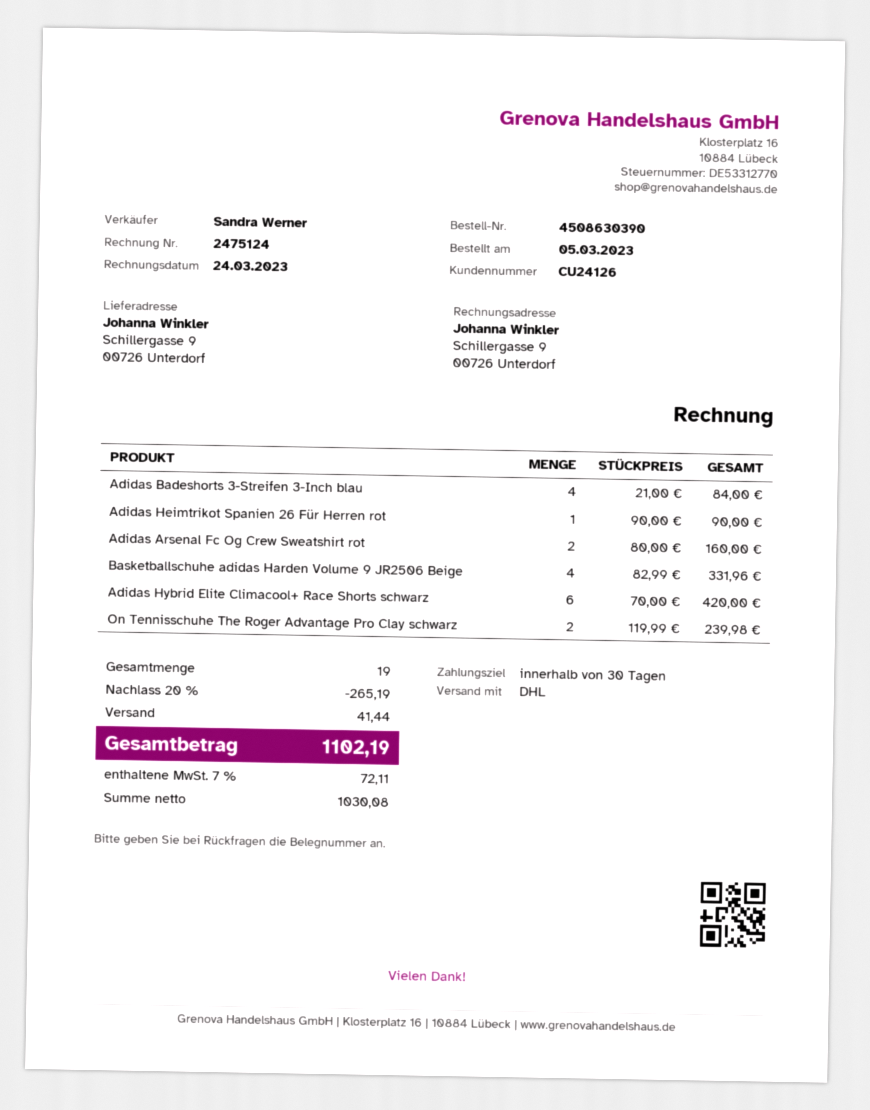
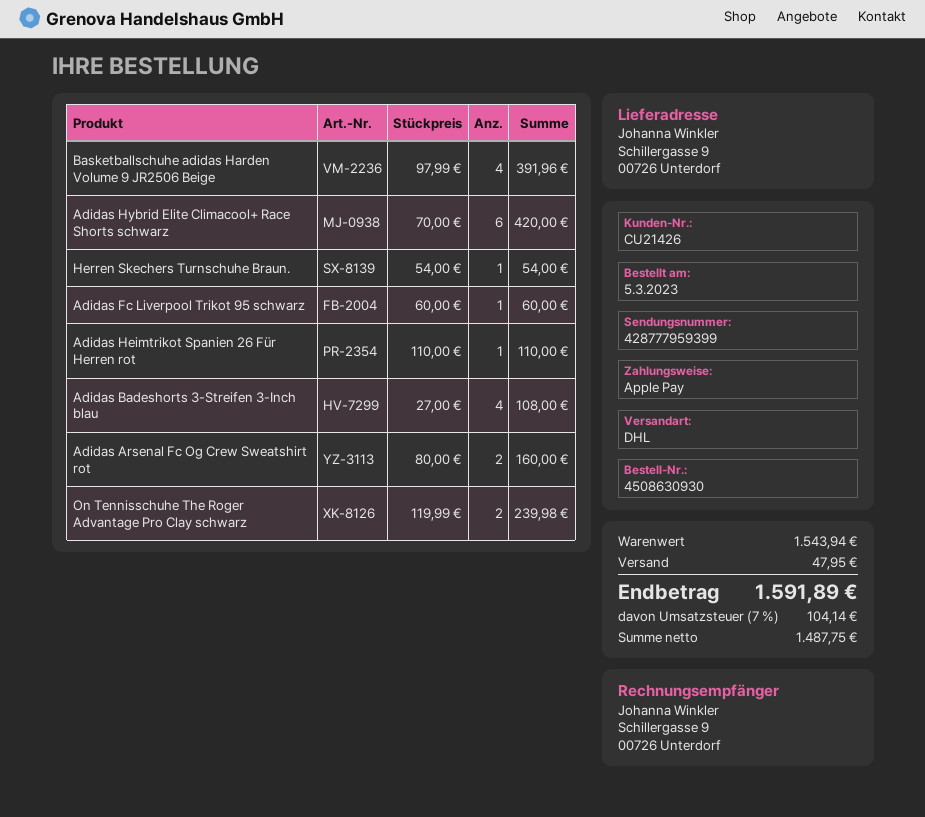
order number: 4508630390 -> 4508630930
customer number: CU24126 -> CU21426
Adidas Badeshorts 3-Streifen 3-Inch blau: 4 x 21.00 = 84.00 -> 4 x 27.00 = 108.00
Adidas Heimtrikot Spanien 26 Für Herren rot: 1 x 90.00 = 90.00 -> 1 x 110.00 = 110.00
Basketballschuhe adidas Harden Volume 9 JR2506 Beige: 4 x 82.99 = 331.96 -> 4 x 97.99 = 391.96
Herren Skechers Turnschuhe Braun.: none -> 1 x 54.00 = 54.00
Adidas Fc Liverpool Trikot 95 schwarz: none -> 1 x 60.00 = 60.00
discount: 20% = 265.19 -> none
shipping: 41.44 -> 47.95
net: 1030.08 -> 1487.75
tax: 7% = 72.11 -> 7% = 104.14
total: 1102.19 -> 1591.89

